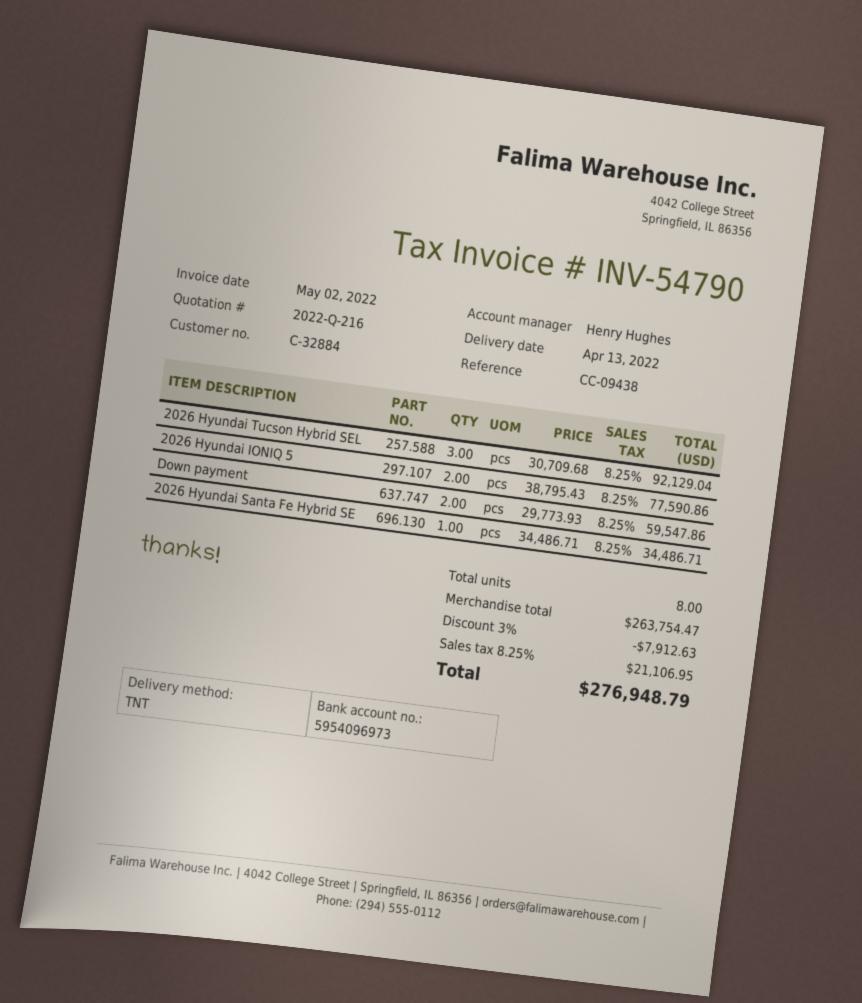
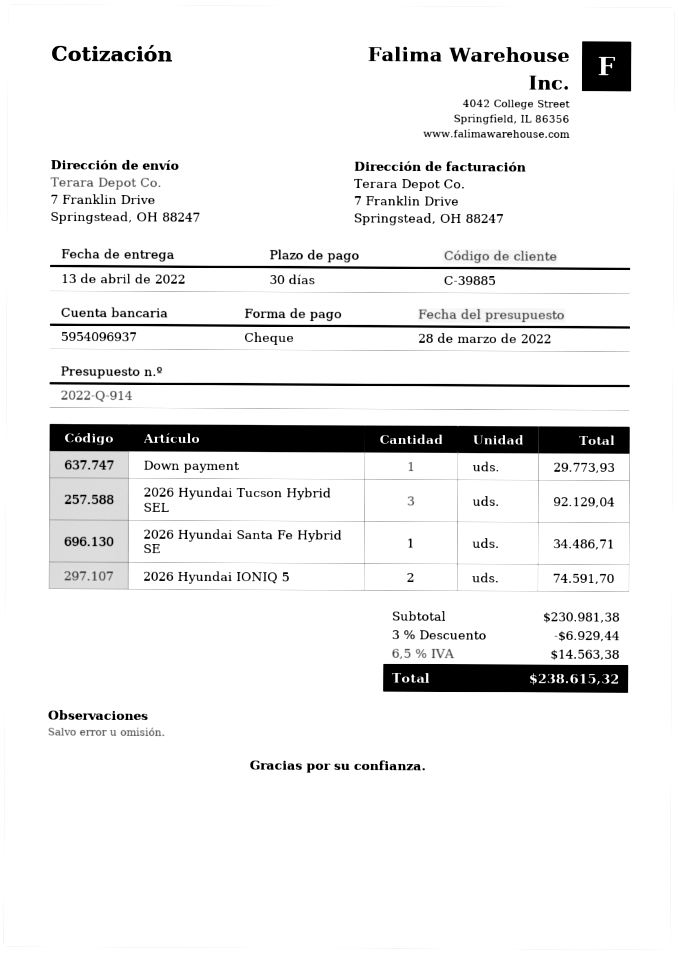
quote number: 2022-Q-216 -> 2022-Q-914
customer number: C-32884 -> C-39885
bank account: 5954096973 -> 5954096937
2026 Hyundai IONIQ 5: 2 for 77590.86 -> 2 for 74591.70
Down payment: 2 for 59547.86 -> 1 for 29773.93
subtotal: 263754.47 -> 230981.38
discount: 3% = 7912.63 -> 3% = 6929.44
tax: 8.25% = 21106.95 -> 6.5% = 14563.38
total: 276948.79 -> 238615.32

